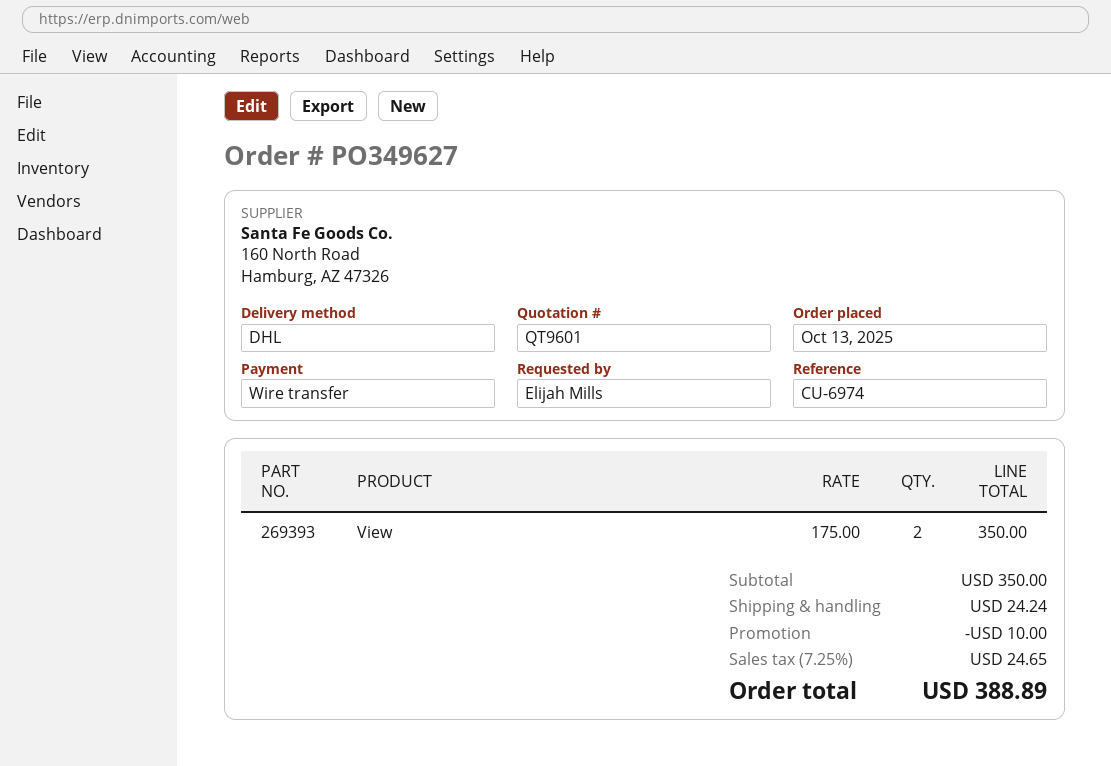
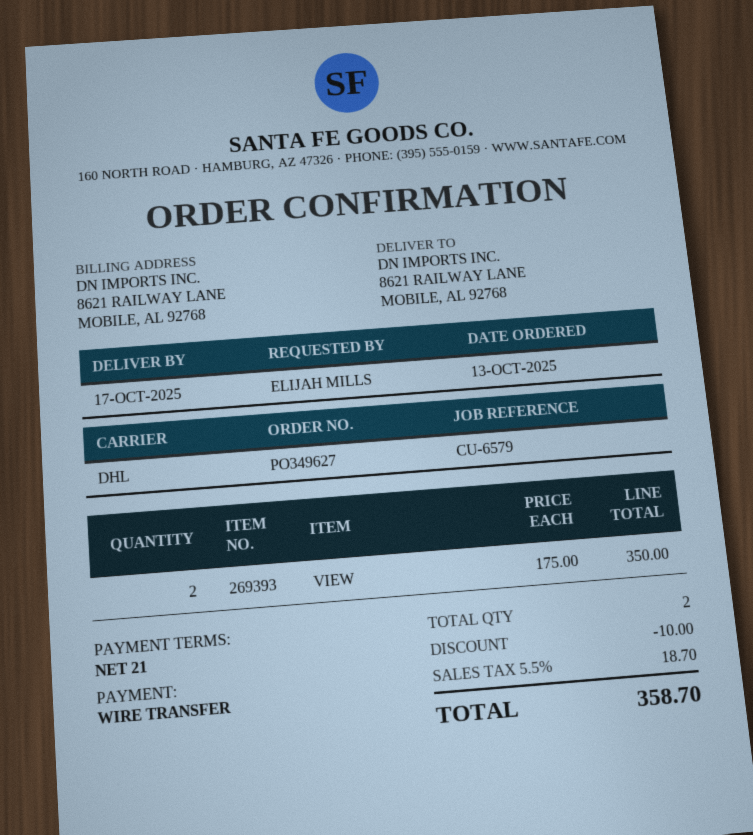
reference: CU-6974 -> CU-6579
shipping: 24.24 -> none
tax: 7.25% = 24.65 -> 5.5% = 18.70
total: 388.89 -> 358.70

